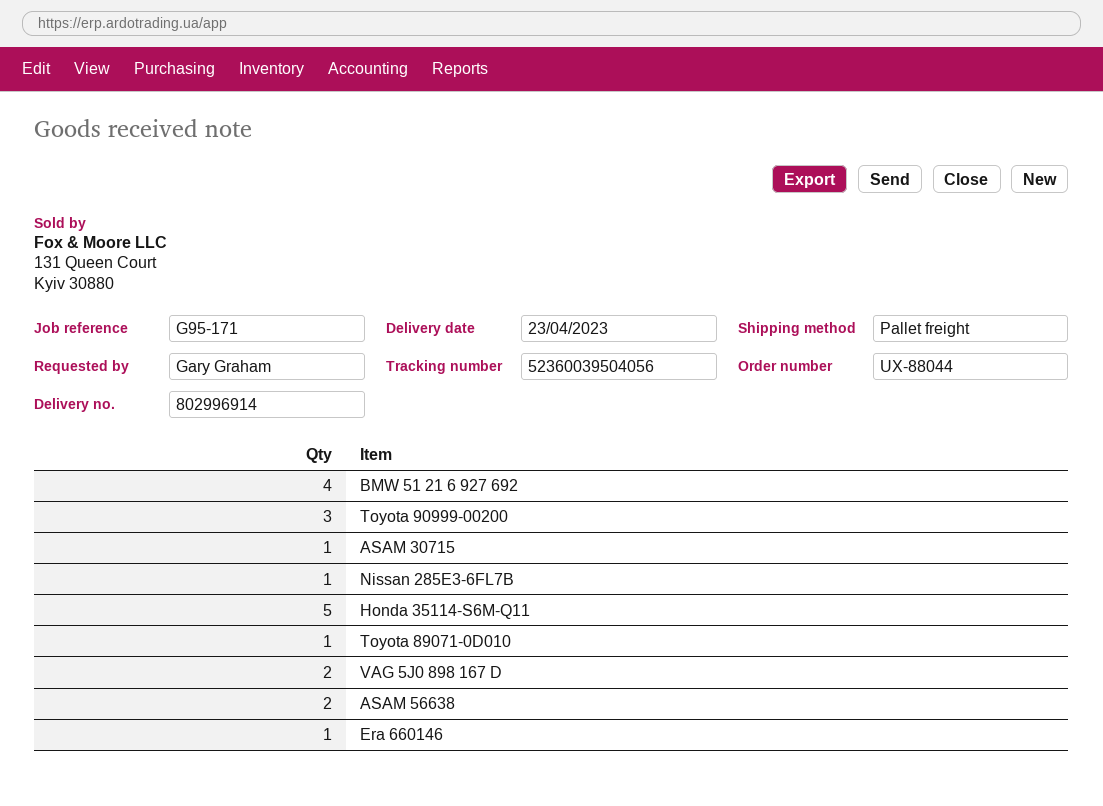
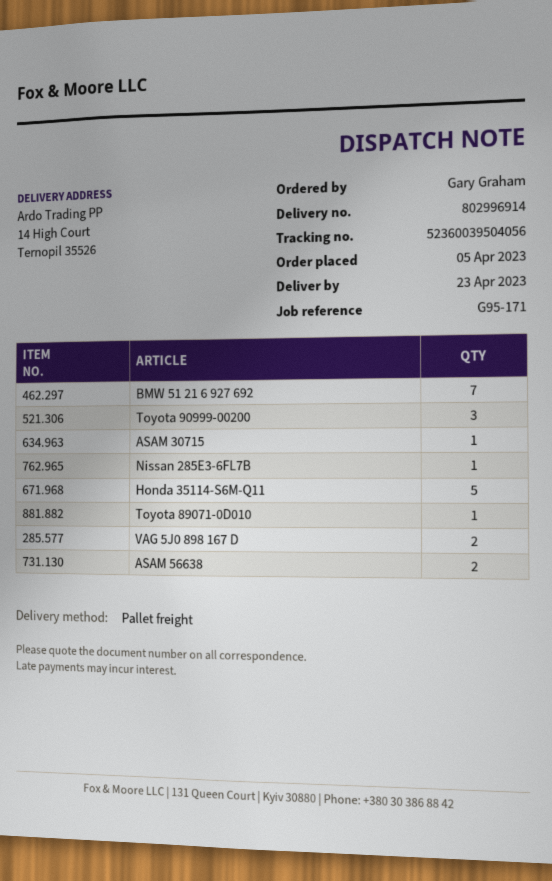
BMW 51 21 6 927 692: 4 -> 7
Era 660146: 1 -> none

